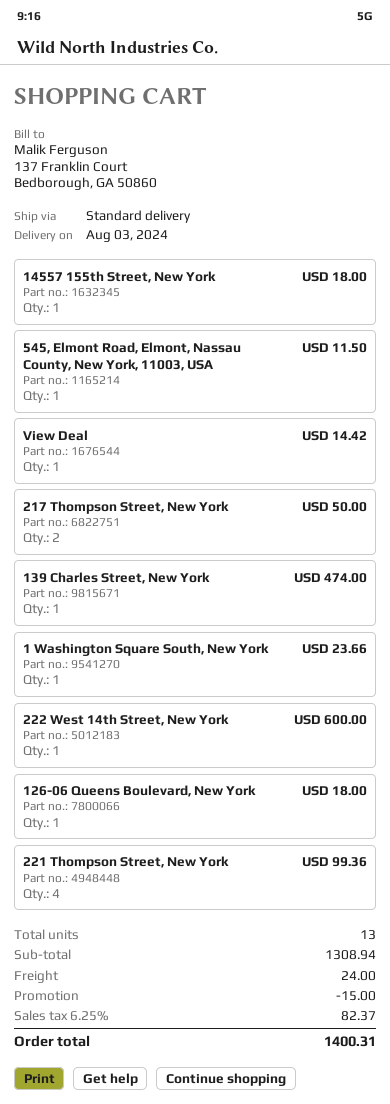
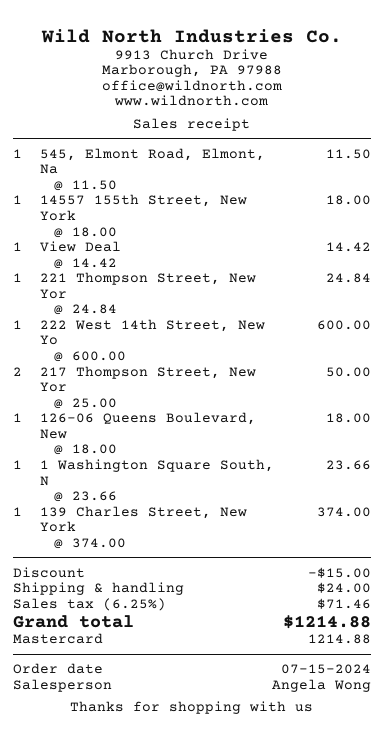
139 Charles Street, New York: 1 for 474.00 -> 1 for 374.00
221 Thompson Street, New York: 4 for 99.36 -> 1 for 24.84
tax: 6.25% = 82.37 -> 6.25% = 71.46
total: 1400.31 -> 1214.88

